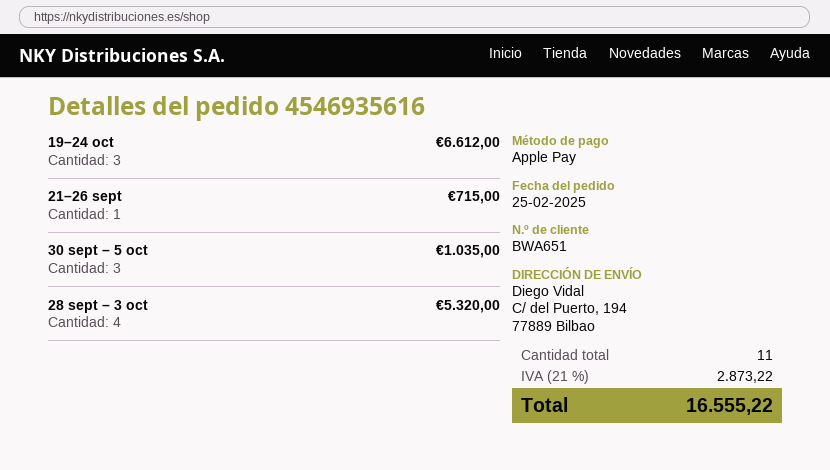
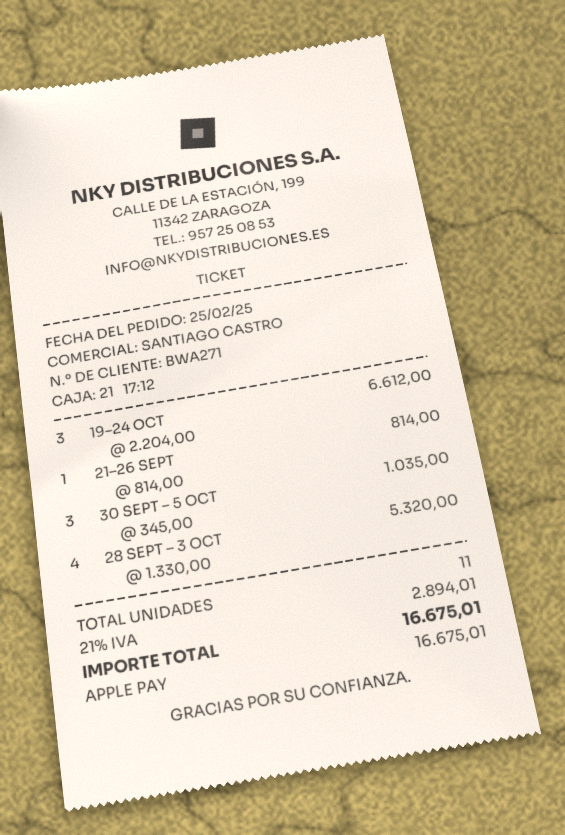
customer number: BWA651 -> BWA271
21–26 sept: 1 for 715.00 -> 1 for 814.00
tax: 21% = 2873.22 -> 21% = 2894.01
total: 16555.22 -> 16675.01

